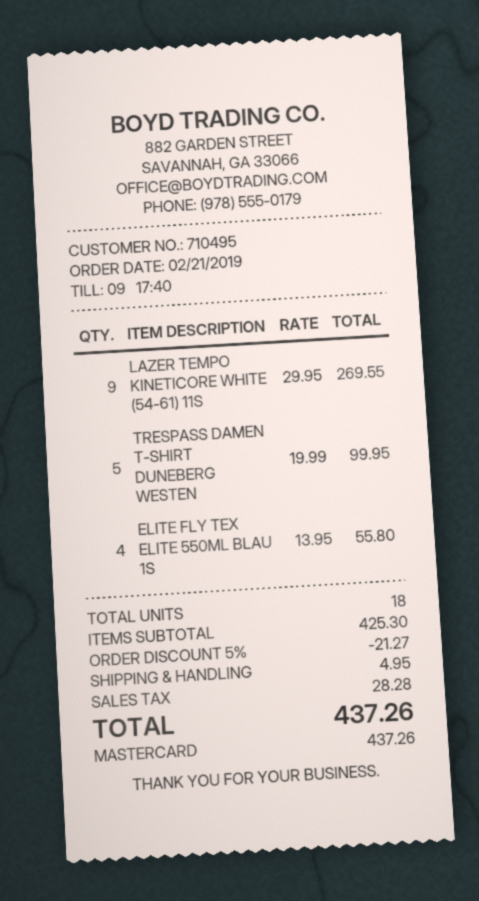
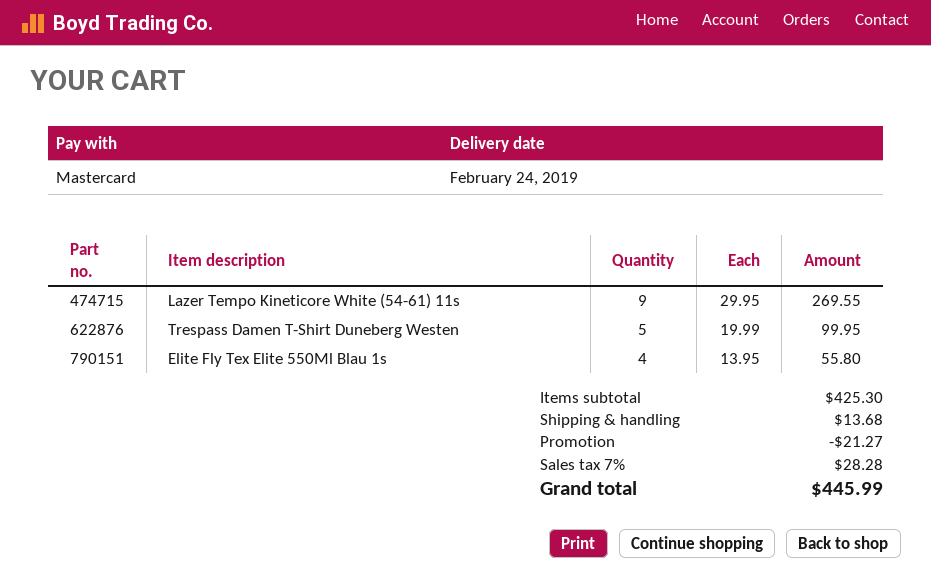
shipping: 4.95 -> 13.68
total: 437.26 -> 445.99

